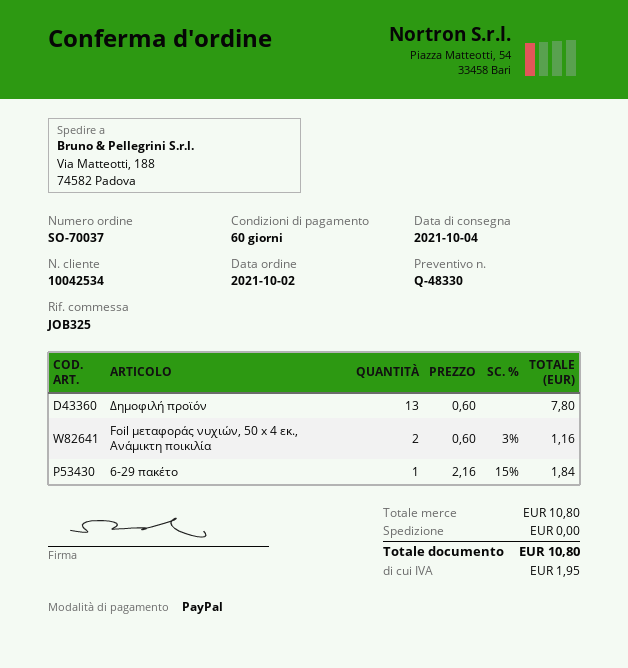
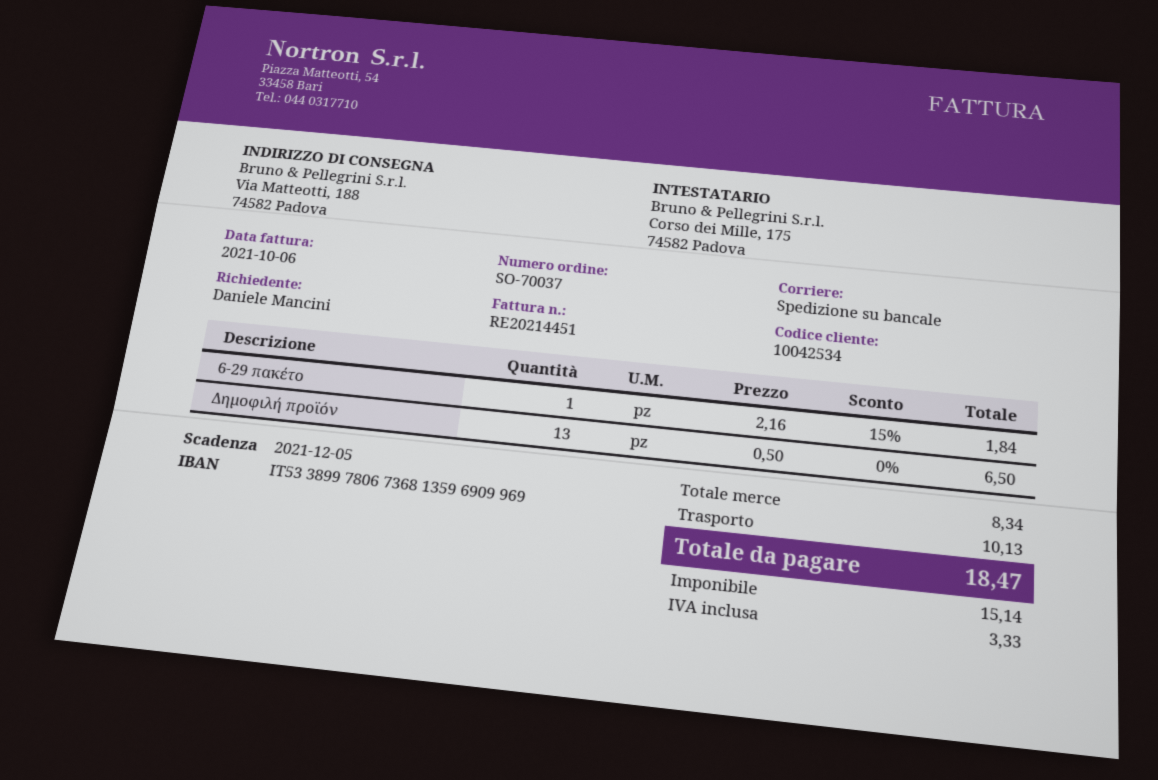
Δημοφιλή προϊόν: 13 x 0.60 = 7.80 -> 13 x 0.50 = 6.50
Foil μεταφοράς νυχιών, 50 x 4 εκ., Ανάμικτη ποικιλία: 2 x 0.60 - 3% = 1.16 -> none
subtotal: 10.80 -> 8.34
shipping: 0.00 -> 10.13
tax: 1.95 -> 3.33
total: 10.80 -> 18.47

